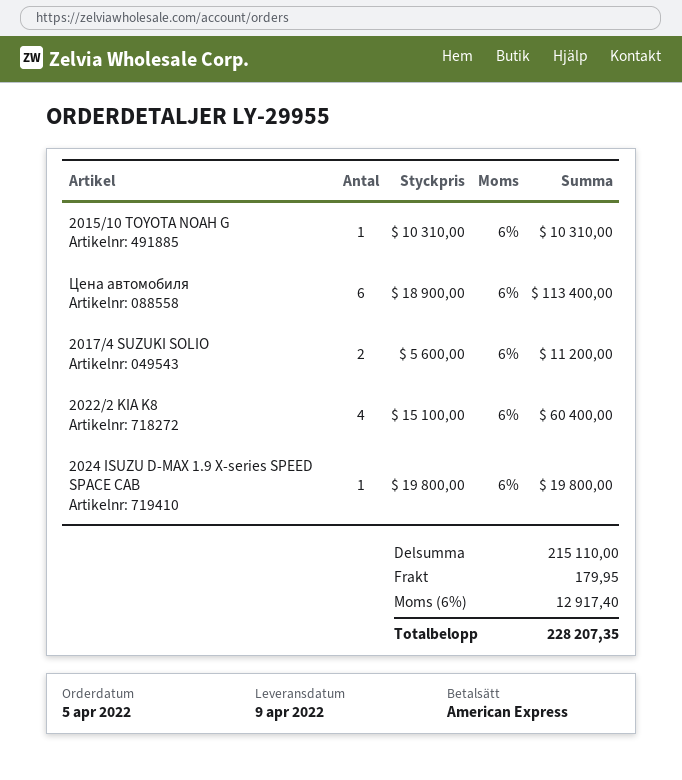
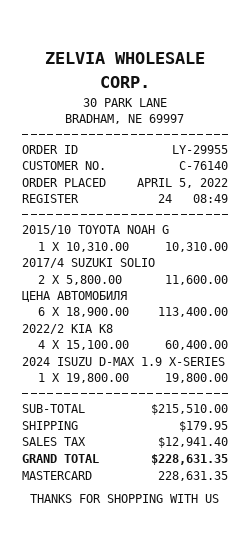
payment method: American Express -> Mastercard
2017/4 SUZUKI SOLIO: 2 x 5600.00 = 11200.00 -> 2 x 5800.00 = 11600.00
subtotal: 215110.00 -> 215510.00
tax: 12917.40 -> 12941.40
total: 228207.35 -> 228631.35

